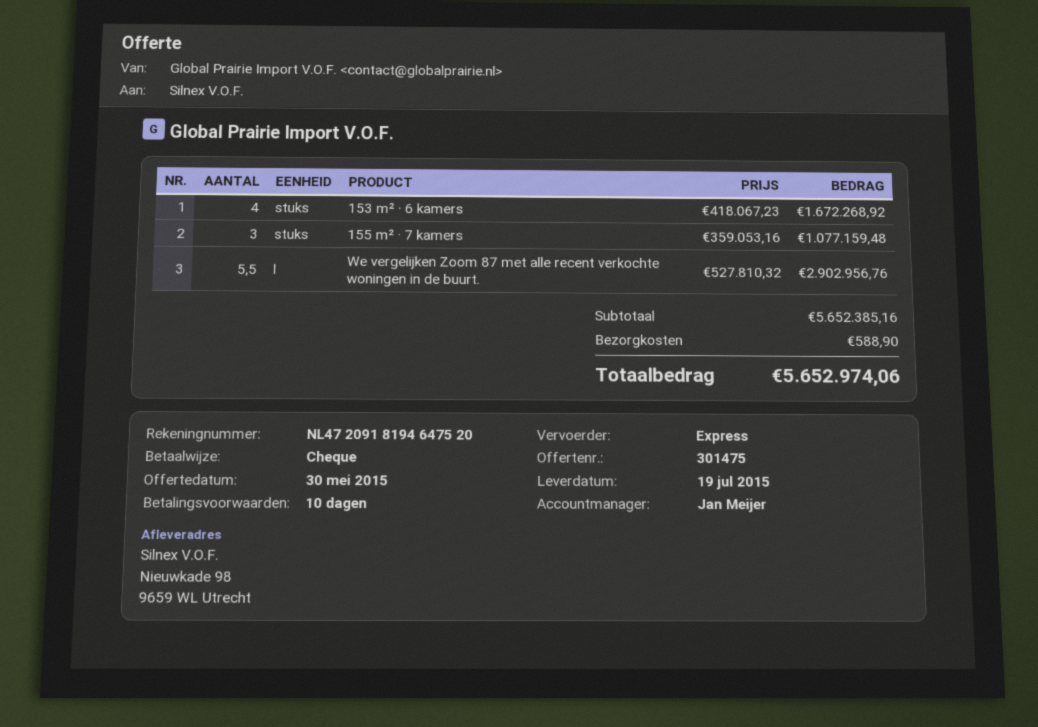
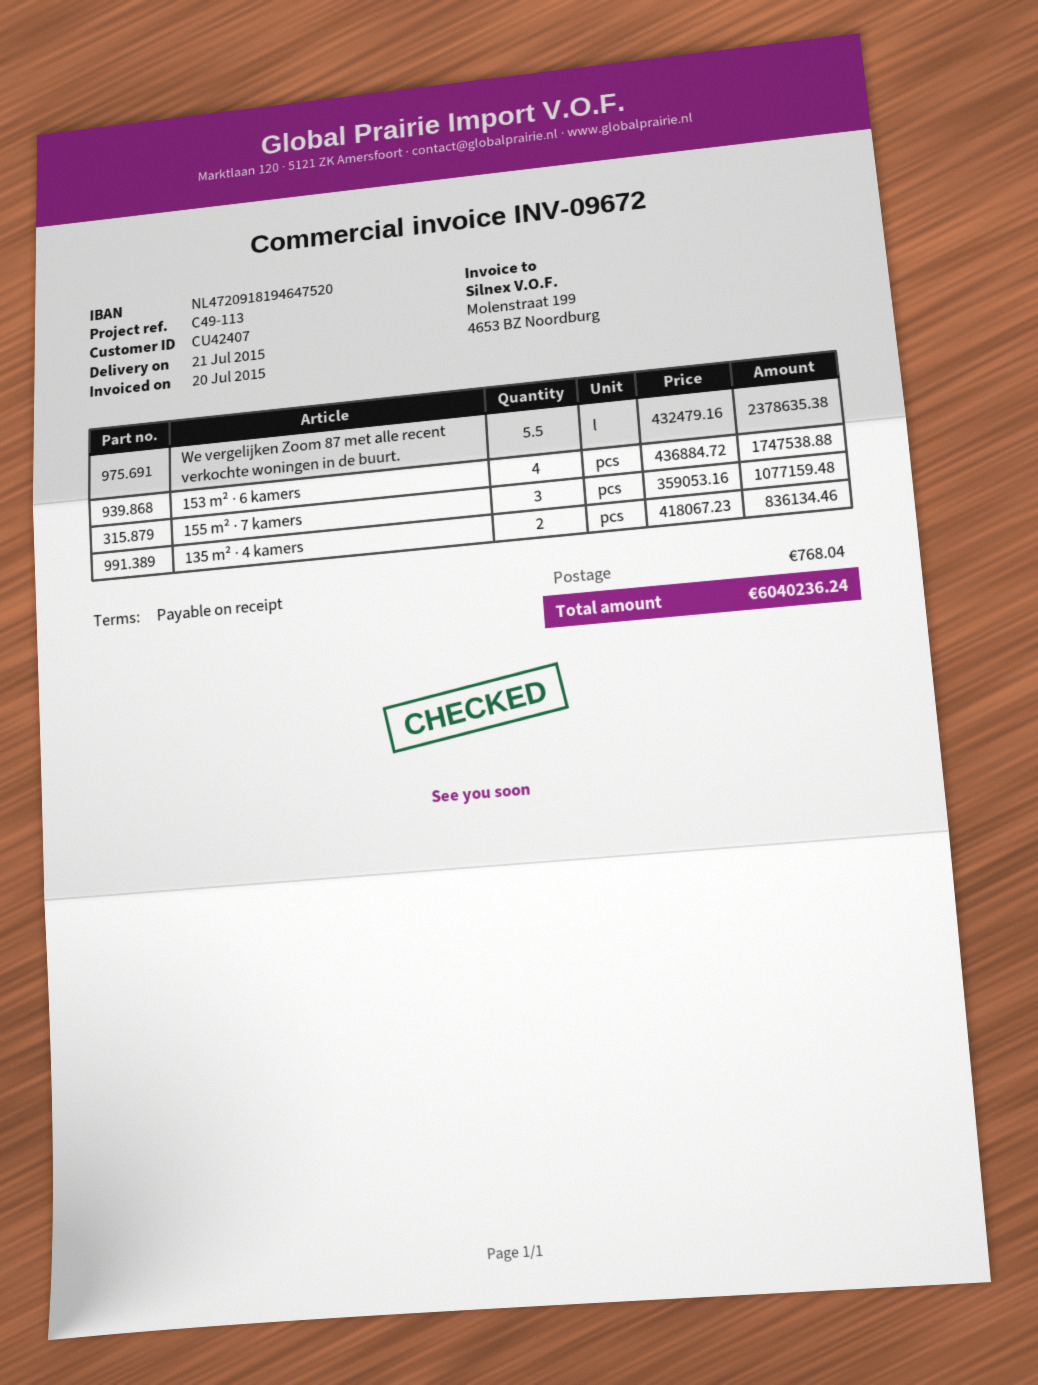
delivery date: 2015-07-19 -> 2015-07-21
payment terms: 10 days -> on receipt
153 m² · 6 kamers: 4 x 418067.23 = 1672268.92 -> 4 x 436884.72 = 1747538.88
We vergelijken Zoom 87 met alle recent verkochte woningen in de buurt.: 5.5 x 527810.32 = 2902956.76 -> 5.5 x 432479.16 = 2378635.38
135 m² · 4 kamers: none -> 2 x 418067.23 = 836134.46
shipping: 588.90 -> 768.04
total: 5652974.06 -> 6040236.24

